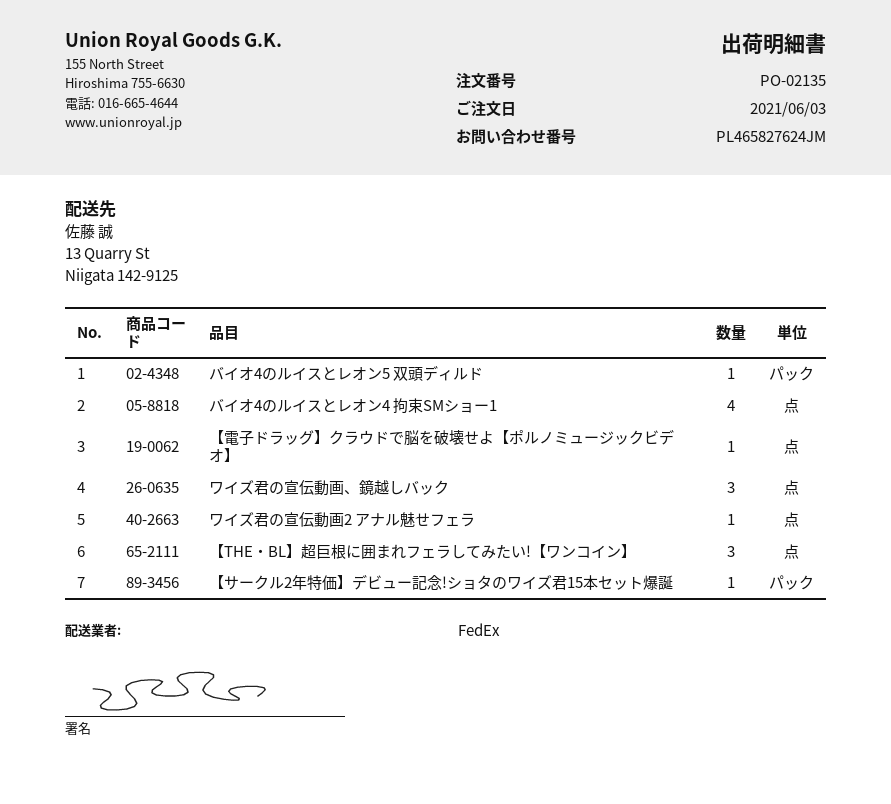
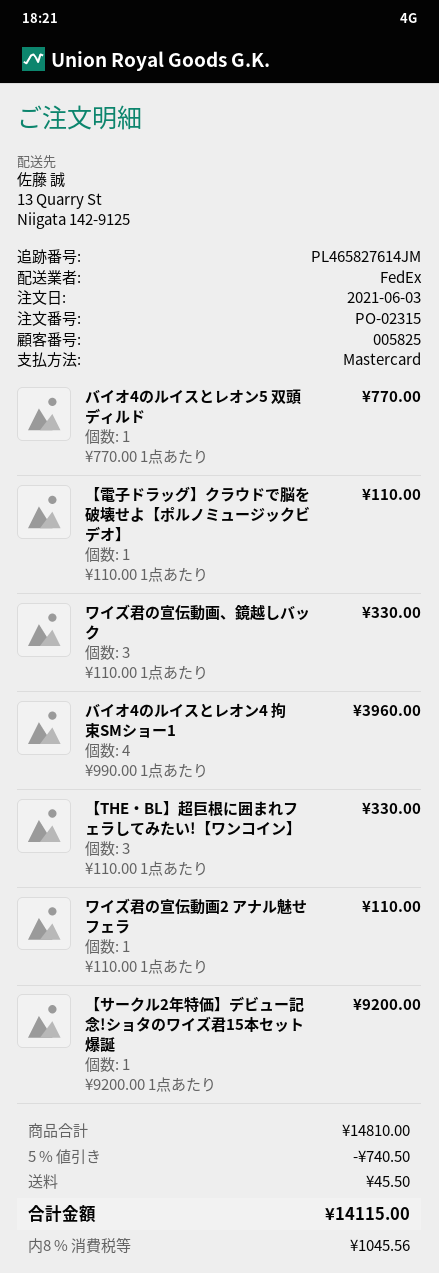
order number: PO-02135 -> PO-02315
tracking number: PL465827624JM -> PL465827614JM

